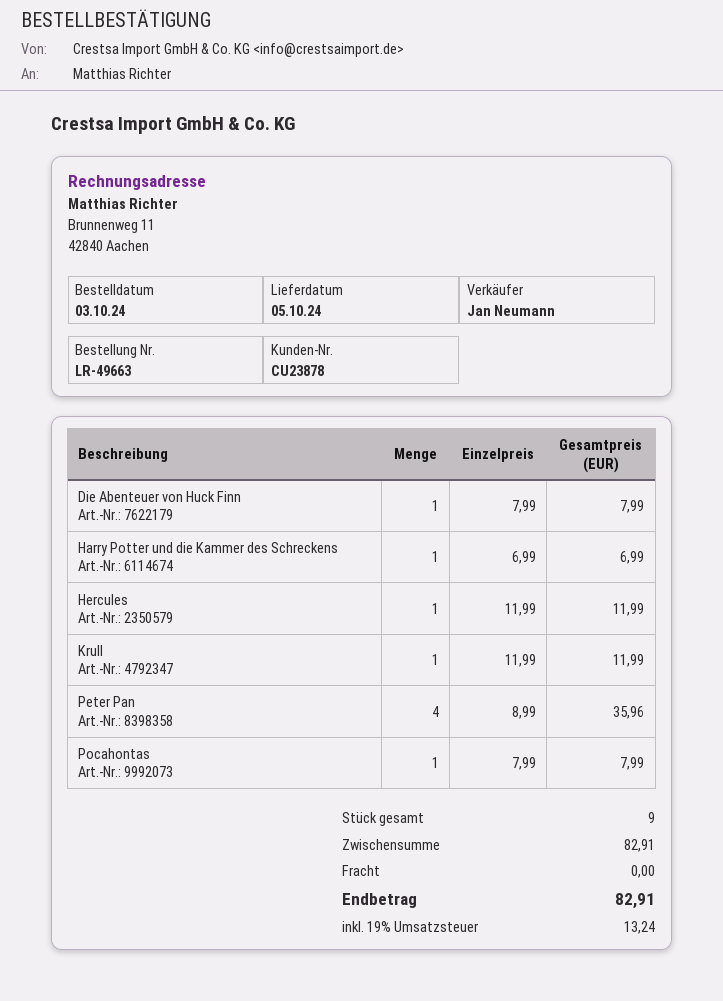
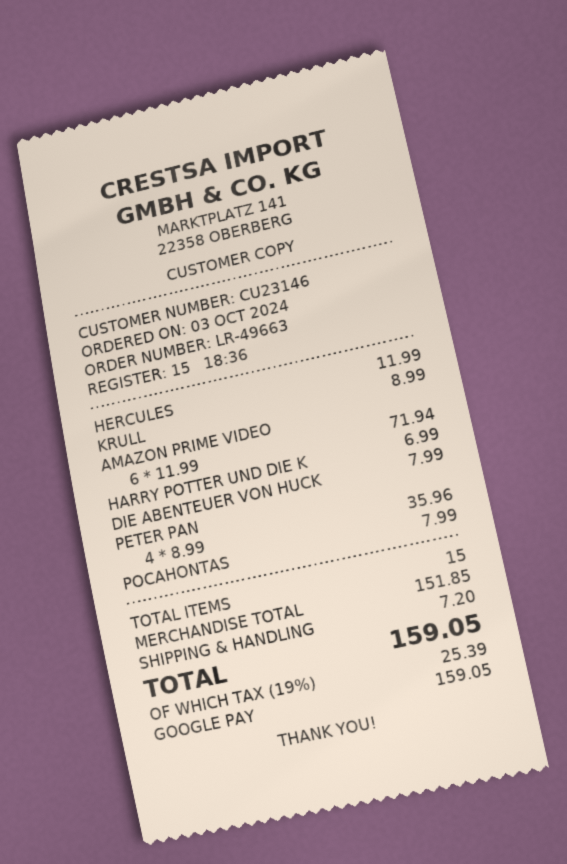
customer number: CU23878 -> CU23146
Krull: 1 x 11.99 = 11.99 -> 1 x 8.99 = 8.99
AMAZON PRIME VIDEO: none -> 6 x 11.99 = 71.94
total quantity: 9 -> 15
subtotal: 82.91 -> 151.85
shipping: 0.00 -> 7.20
tax: 19% = 13.24 -> 19% = 25.39
total: 82.91 -> 159.05

